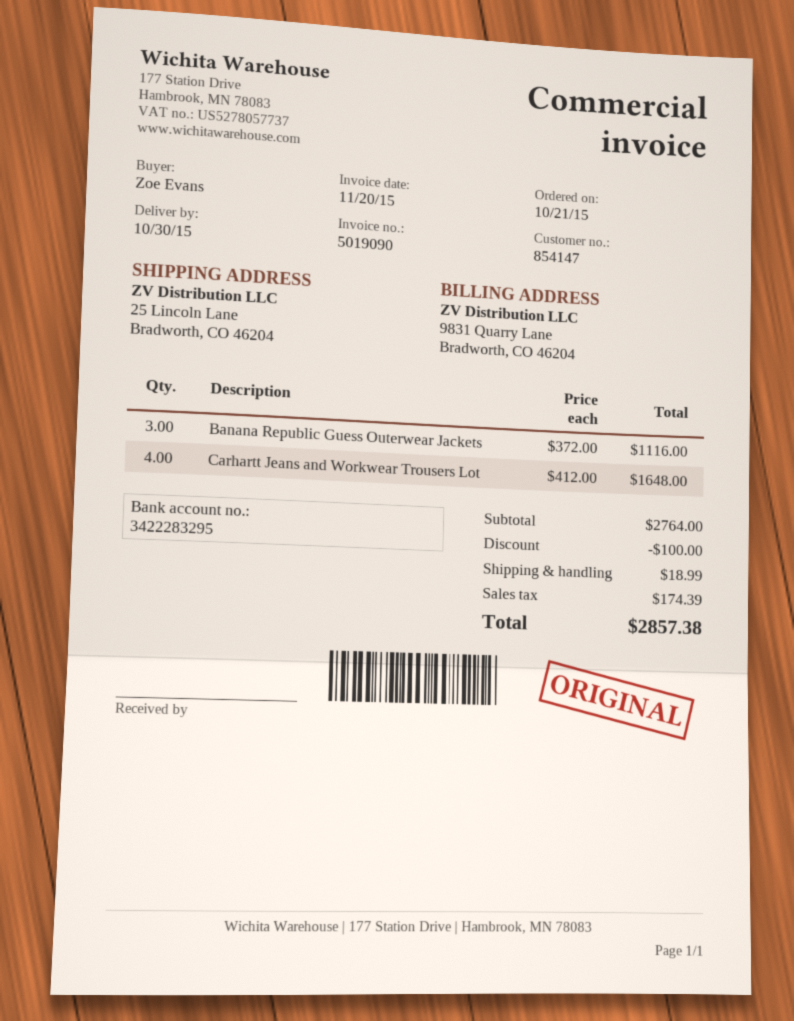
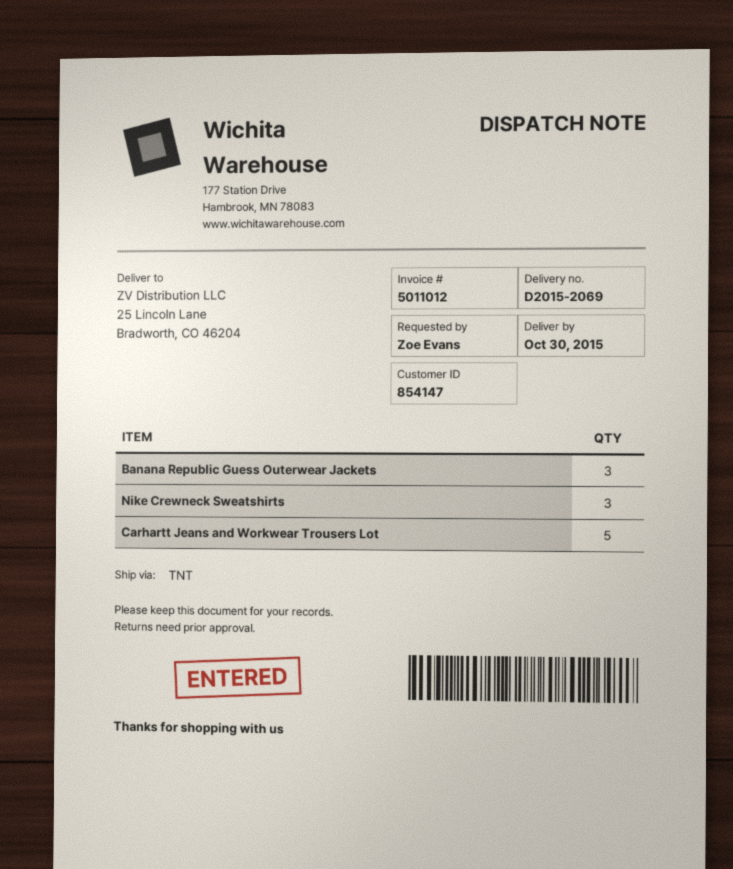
invoice number: 5019090 -> 5011012
Carhartt Jeans and Workwear Trousers Lot: 4 -> 5
Nike Crewneck Sweatshirts: none -> 3

